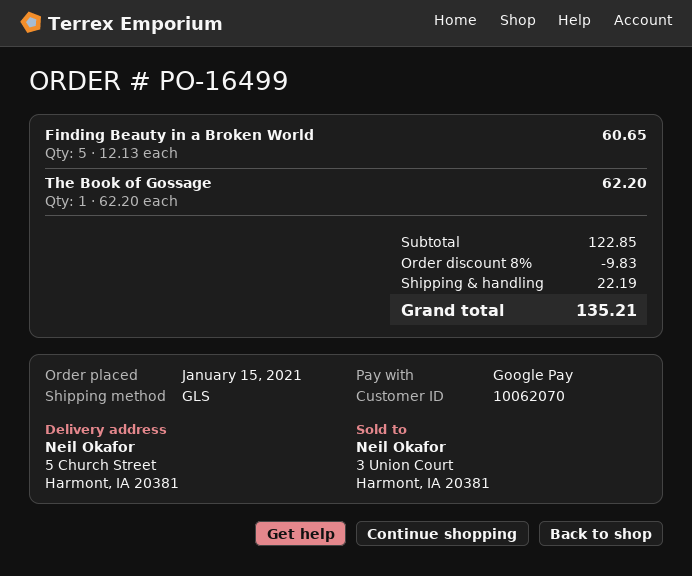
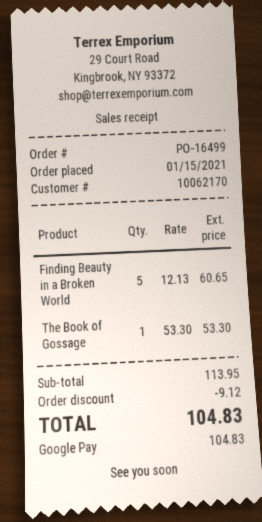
customer number: 10062070 -> 10062170
The Book of Gossage: 1 x 62.20 = 62.20 -> 1 x 53.30 = 53.30
subtotal: 122.85 -> 113.95
discount: 9.83 -> 9.12
shipping: 22.19 -> none
total: 135.21 -> 104.83

